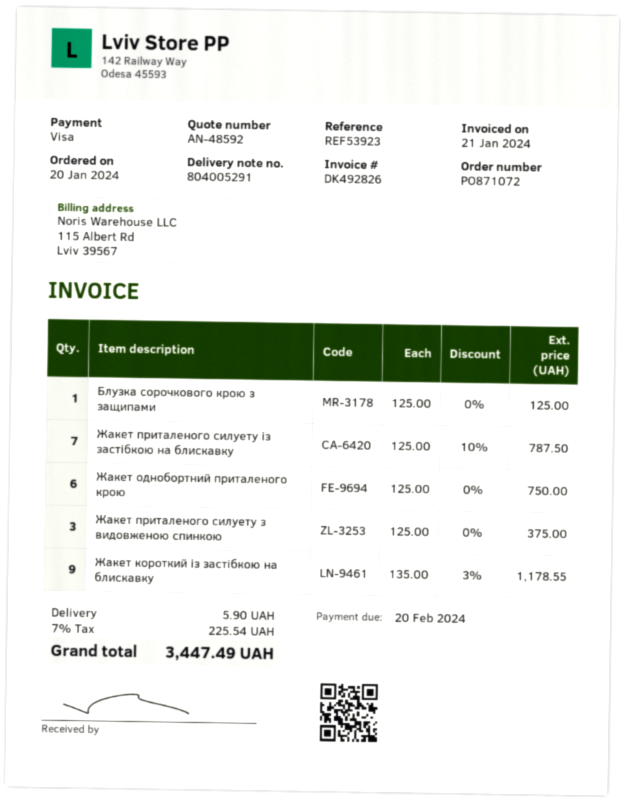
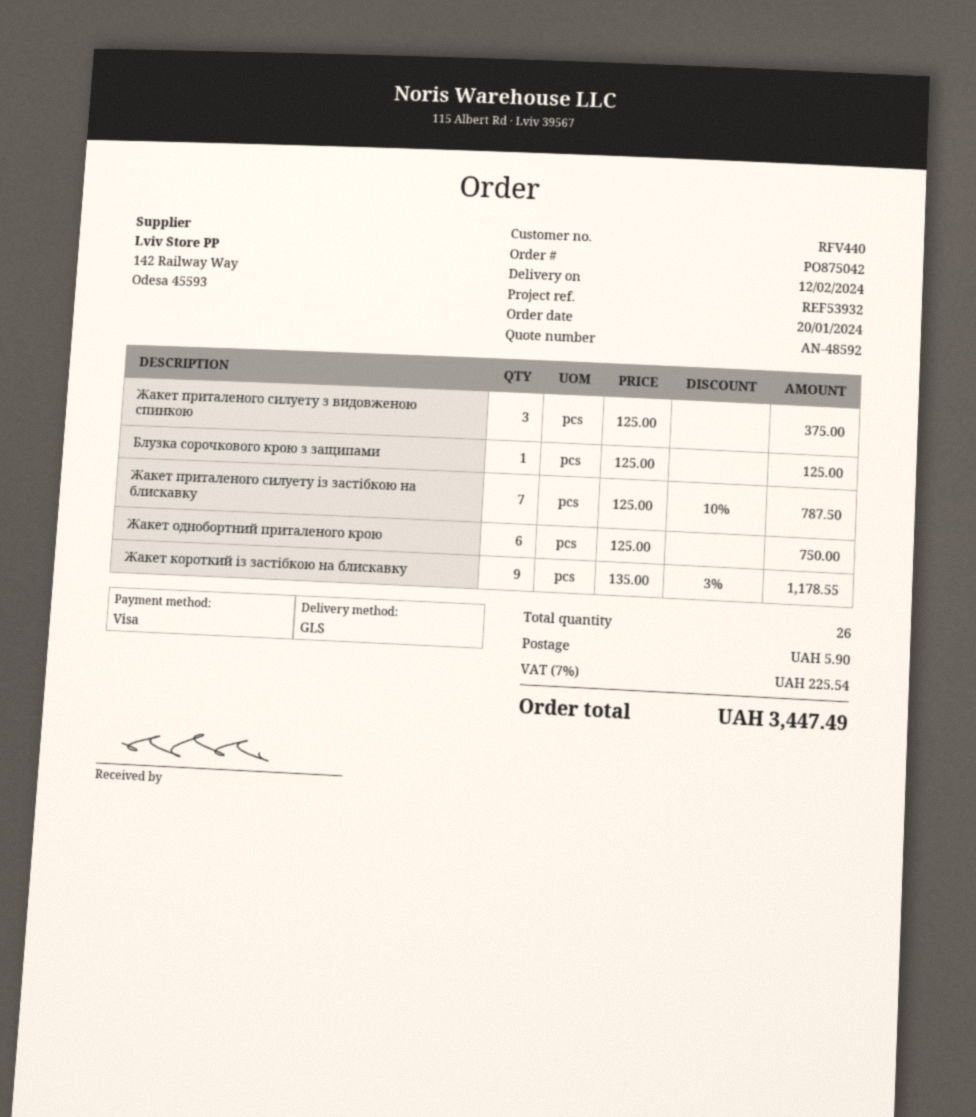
order number: PO871072 -> PO875042
reference: REF53923 -> REF53932

